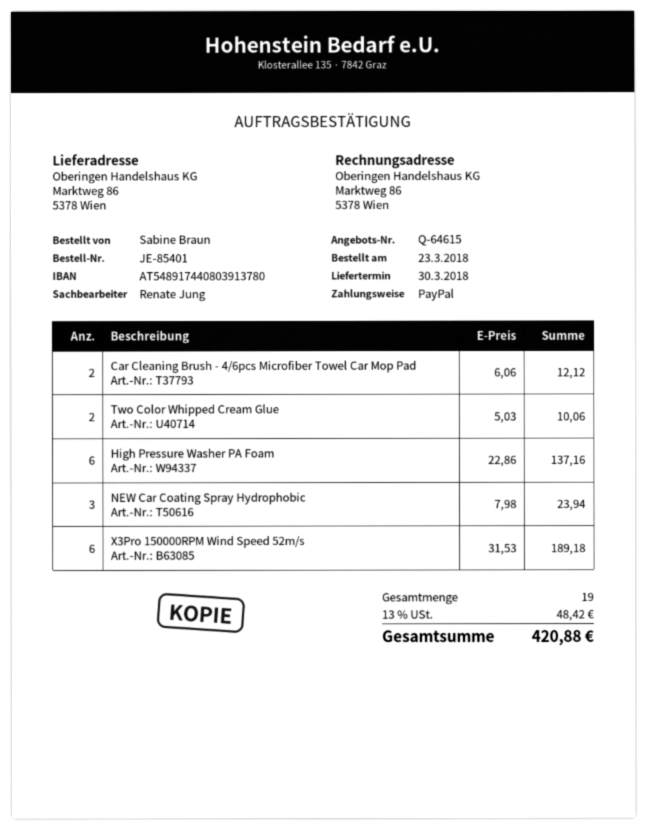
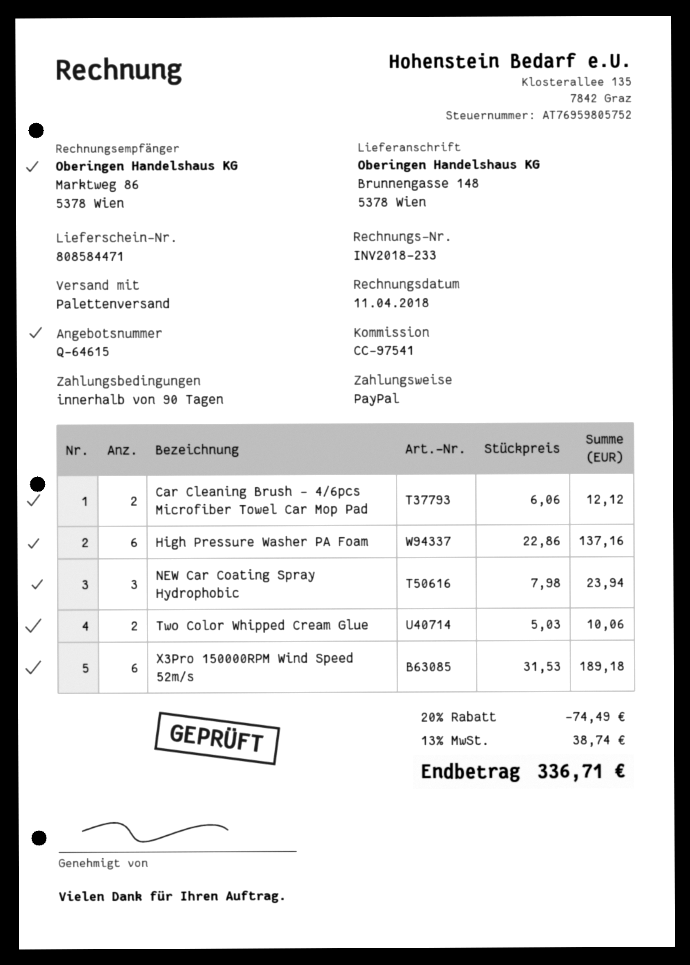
ship to: Marktweg 86, 5378 Wien -> Brunnengasse 148, 5378 Wien
discount: none -> 20% = 74.49
tax: 13% = 48.42 -> 13% = 38.74
total: 420.88 -> 336.71

